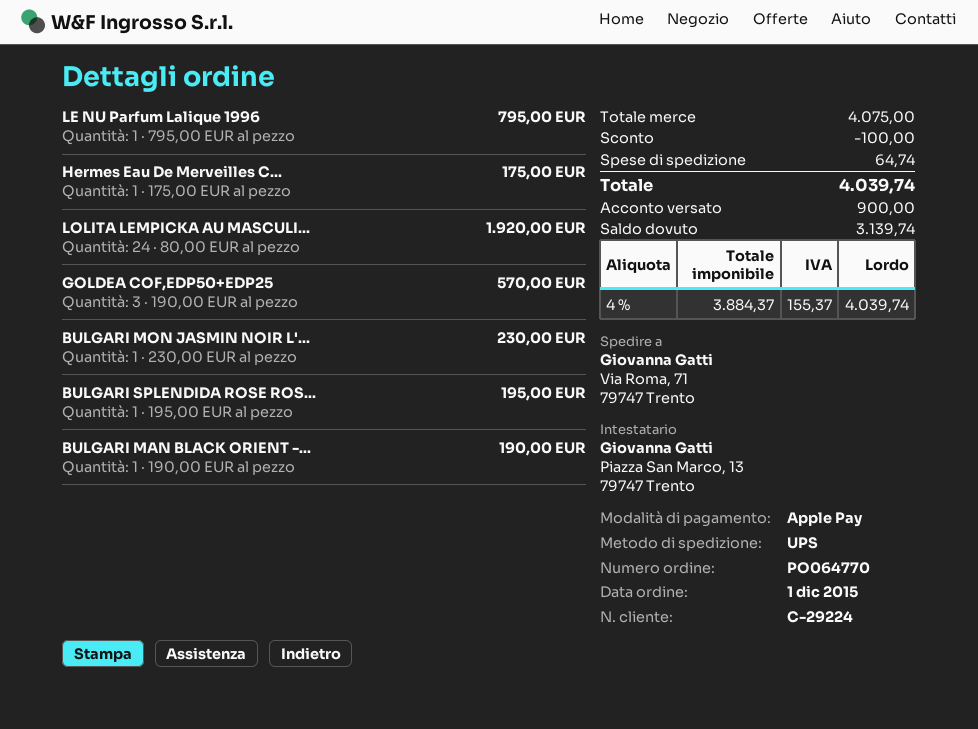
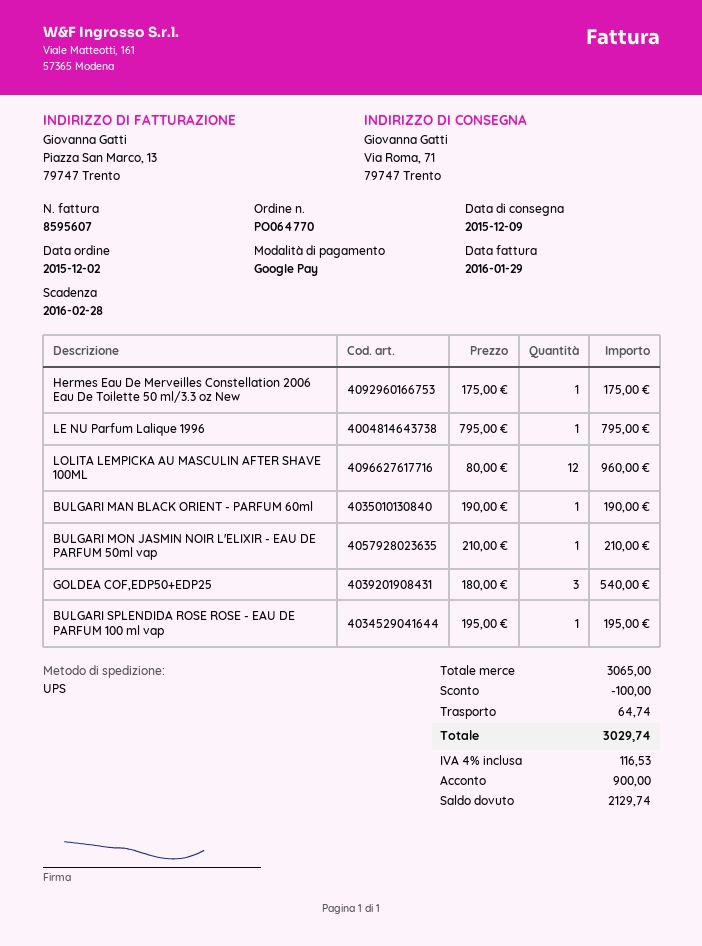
order date: 2015-12-01 -> 2015-12-02
payment method: Apple Pay -> Google Pay
LOLITA LEMPICKA AU MASCULI...: 24 x 80.00 = 1920.00 -> 12 x 80.00 = 960.00
GOLDEA COF,EDP50+EDP25: 3 x 190.00 = 570.00 -> 3 x 180.00 = 540.00
BULGARI MON JASMIN NOIR L'...: 1 x 230.00 = 230.00 -> 1 x 210.00 = 210.00
subtotal: 4075.00 -> 3065.00
tax: 4% = 155.37 -> 4% = 116.53
total: 4039.74 -> 3029.74
balance: 3139.74 -> 2129.74

